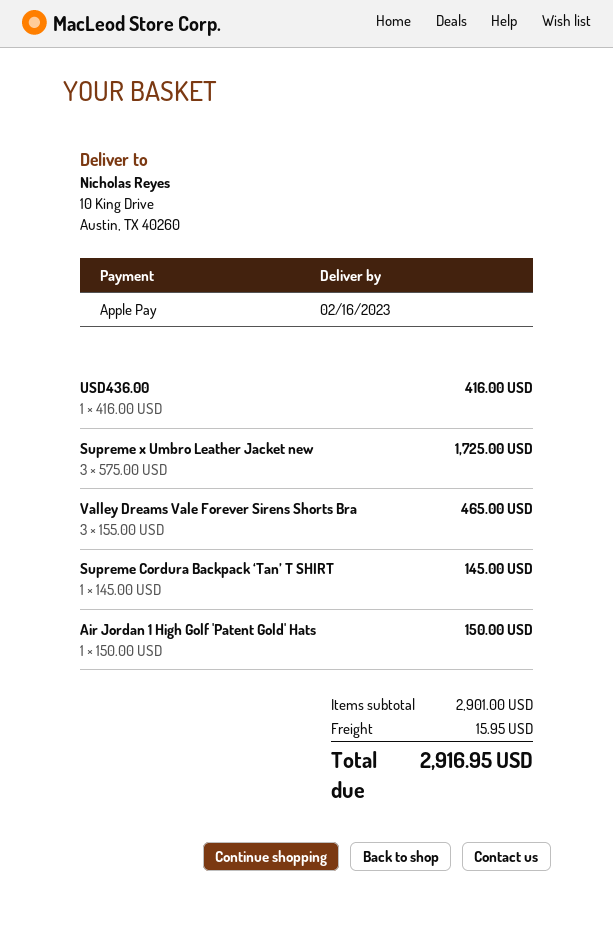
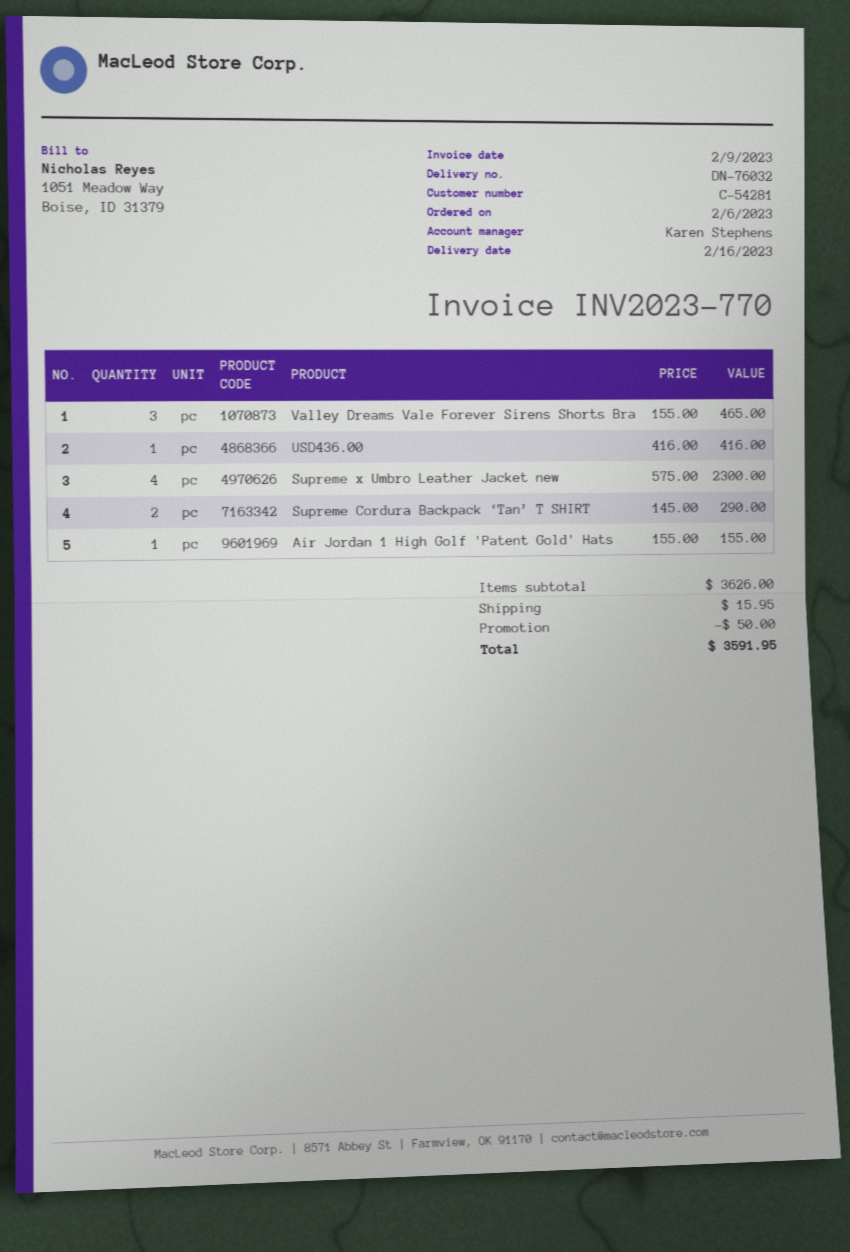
Supreme x Umbro Leather Jacket new: 3 x 575.00 = 1725.00 -> 4 x 575.00 = 2300.00
Supreme Cordura Backpack ‘Tan’ T SHIRT: 1 x 145.00 = 145.00 -> 2 x 145.00 = 290.00
Air Jordan 1 High Golf 'Patent Gold' Hats: 1 x 150.00 = 150.00 -> 1 x 155.00 = 155.00
subtotal: 2901.00 -> 3626.00
discount: none -> 50.00
total: 2916.95 -> 3591.95

